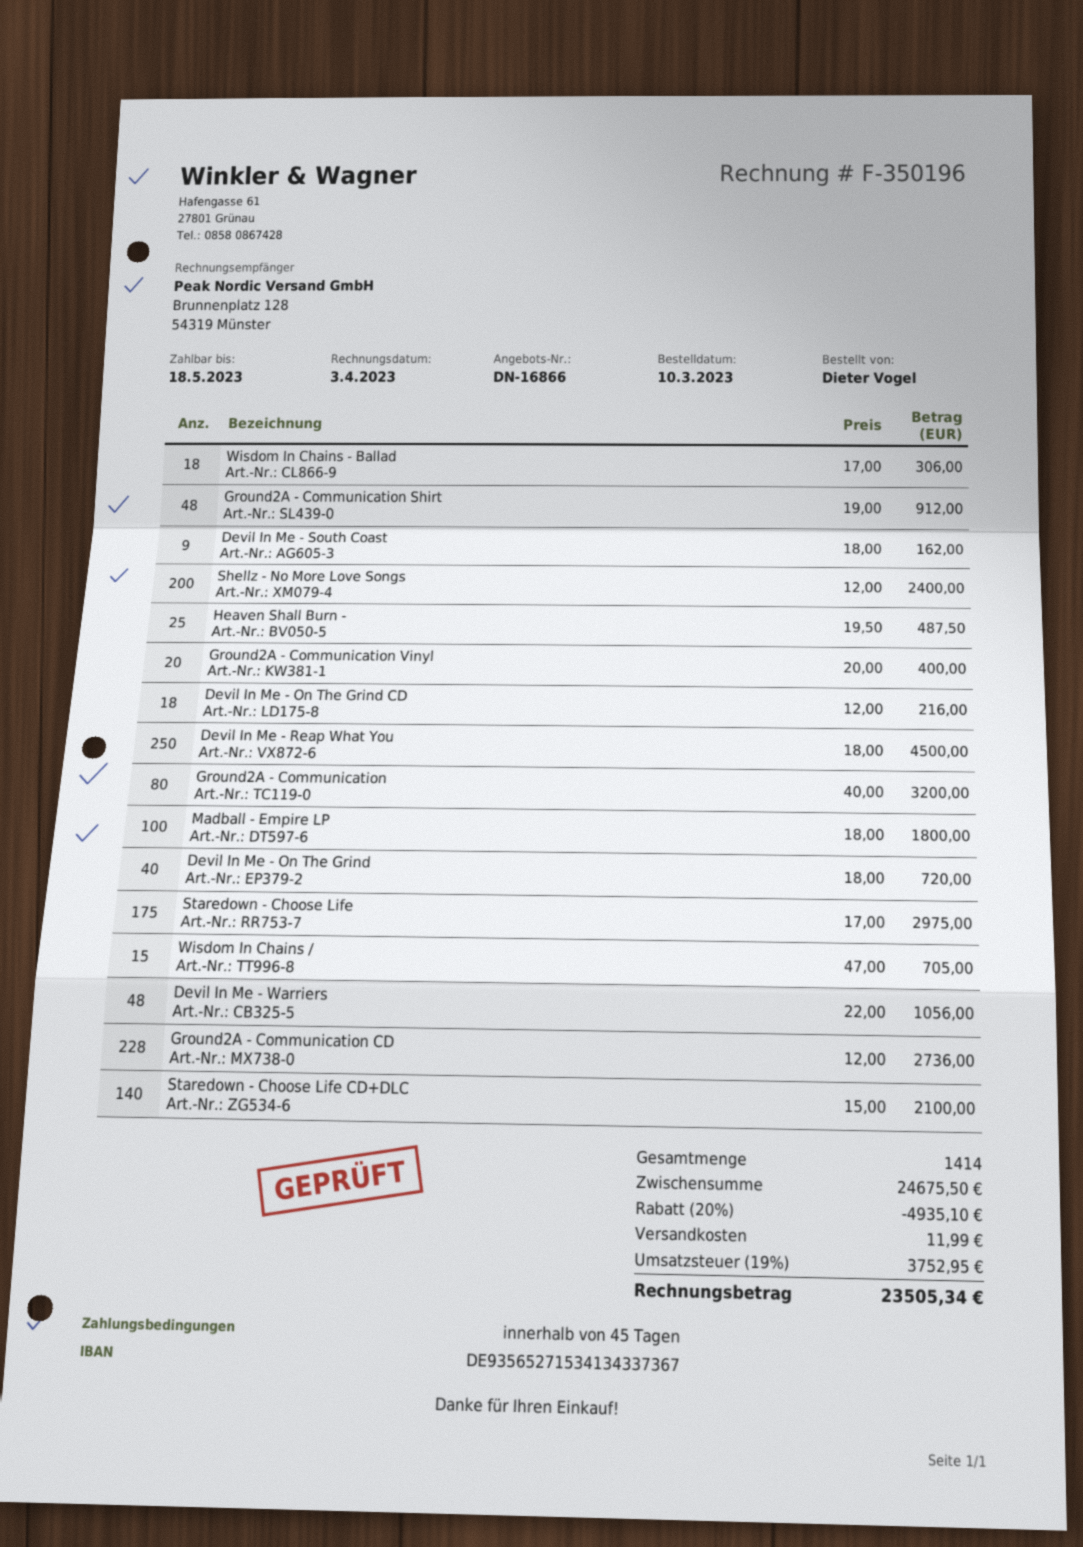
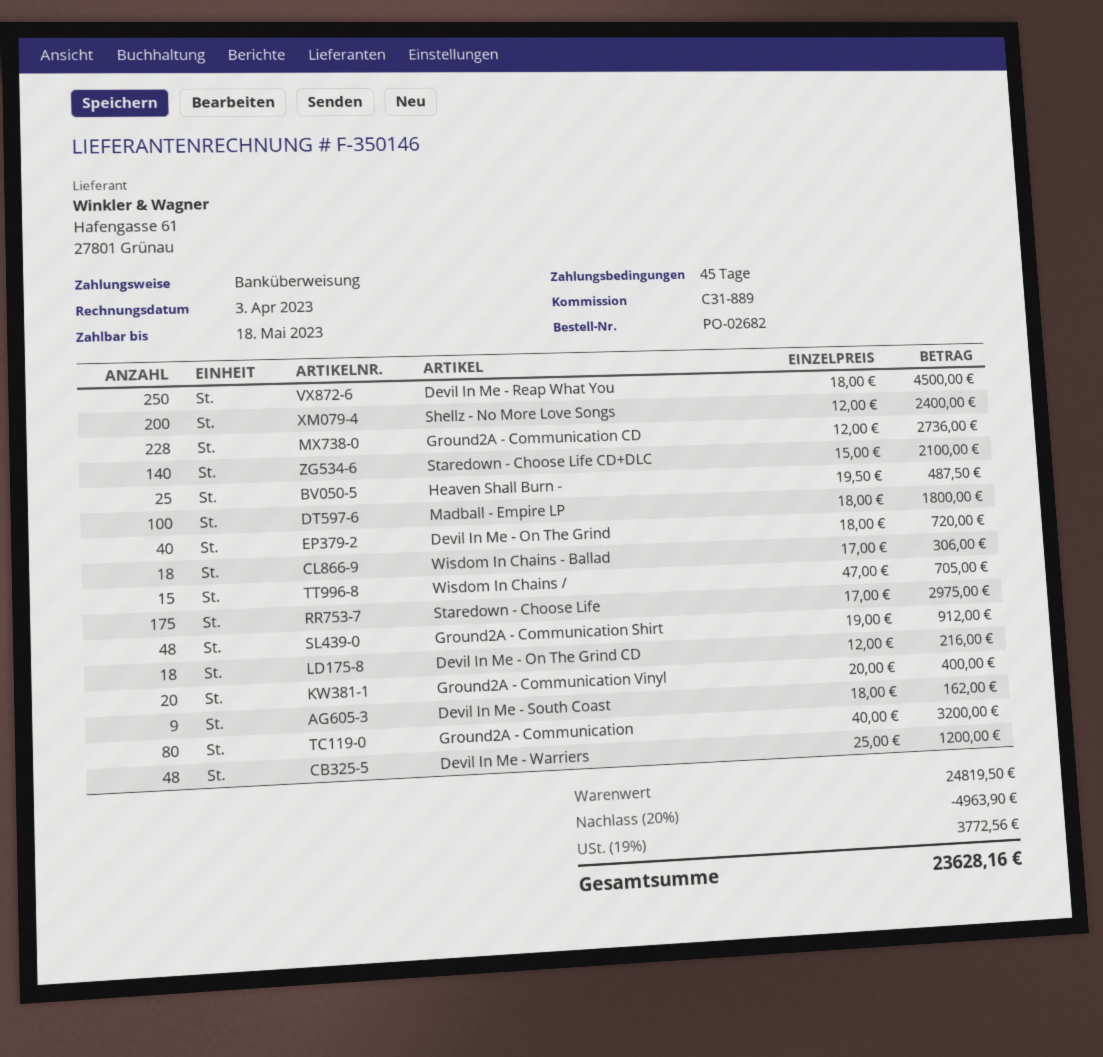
invoice number: F-350196 -> F-350146
Devil In Me - Warriers: 48 x 22.00 = 1056.00 -> 48 x 25.00 = 1200.00
subtotal: 24675.50 -> 24819.50
discount: 20% = 4935.10 -> 20% = 4963.90
shipping: 11.99 -> none
tax: 19% = 3752.95 -> 19% = 3772.56
total: 23505.34 -> 23628.16

